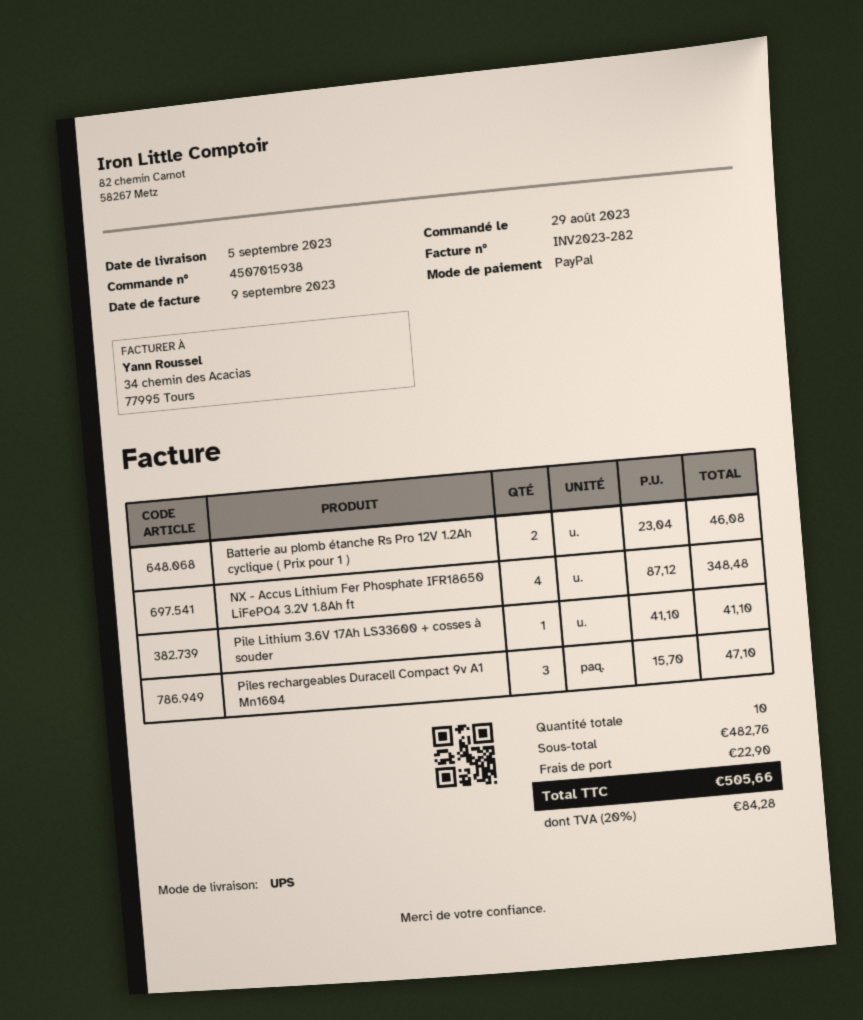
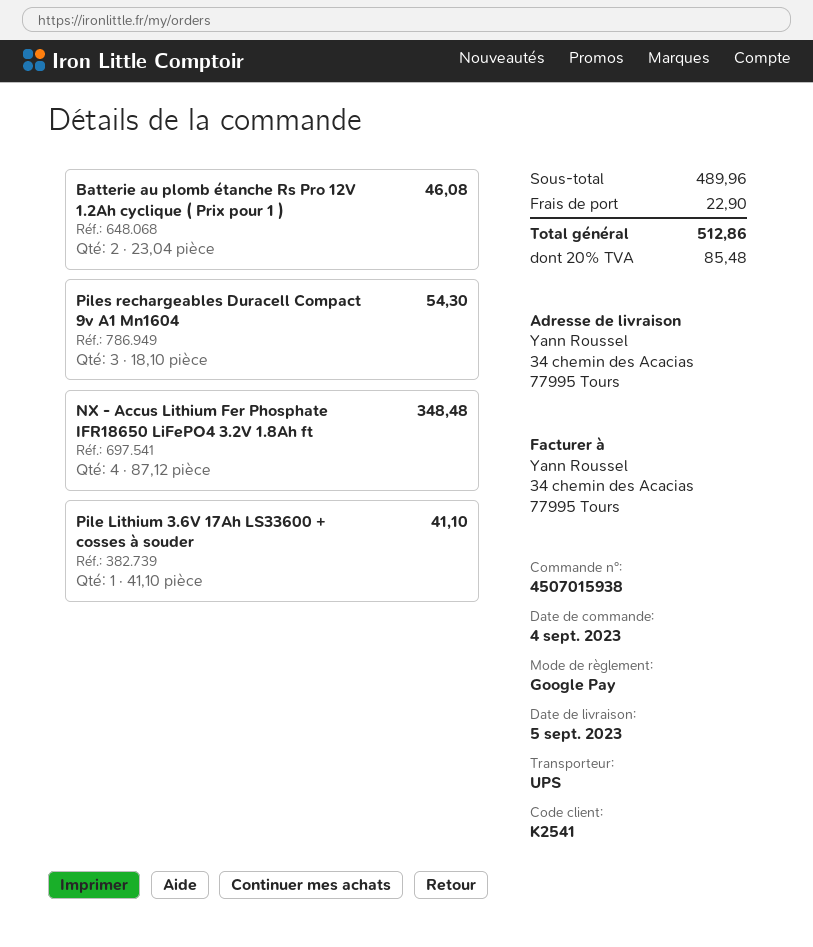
order date: 2023-08-29 -> 2023-09-04
payment method: PayPal -> Google Pay
Piles rechargeables Duracell Compact 9v A1 Mn1604: 3 x 15.70 = 47.10 -> 3 x 18.10 = 54.30
subtotal: 482.76 -> 489.96
tax: 20% = 84.28 -> 20% = 85.48
total: 505.66 -> 512.86

